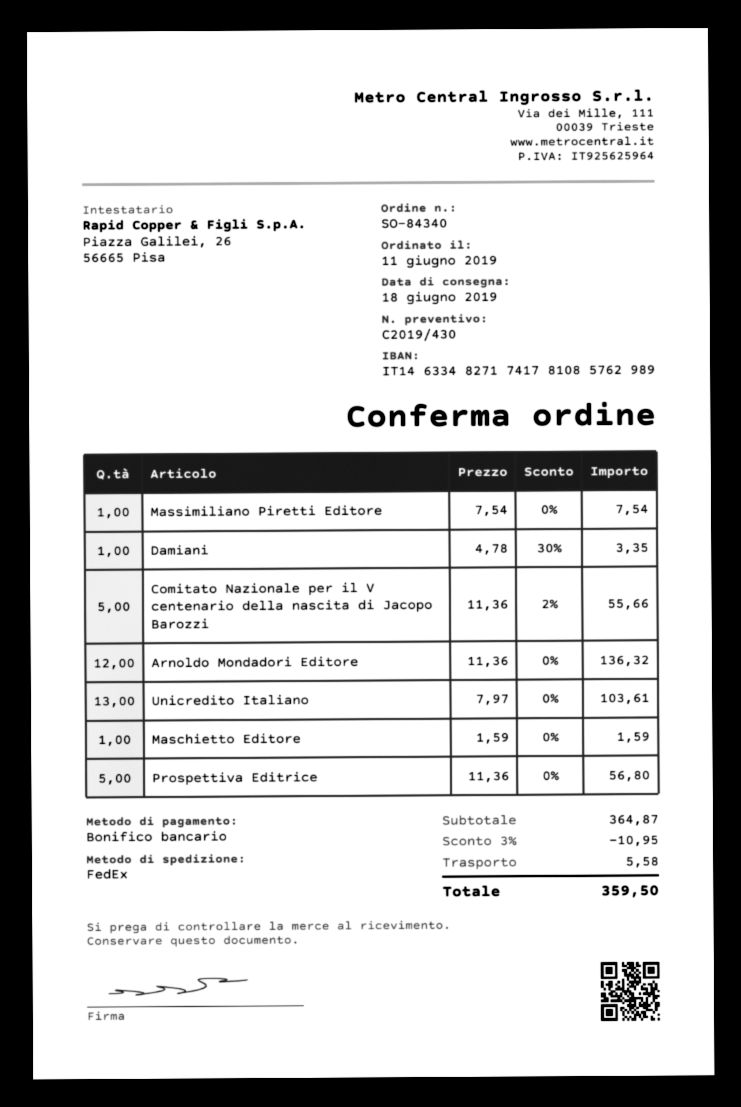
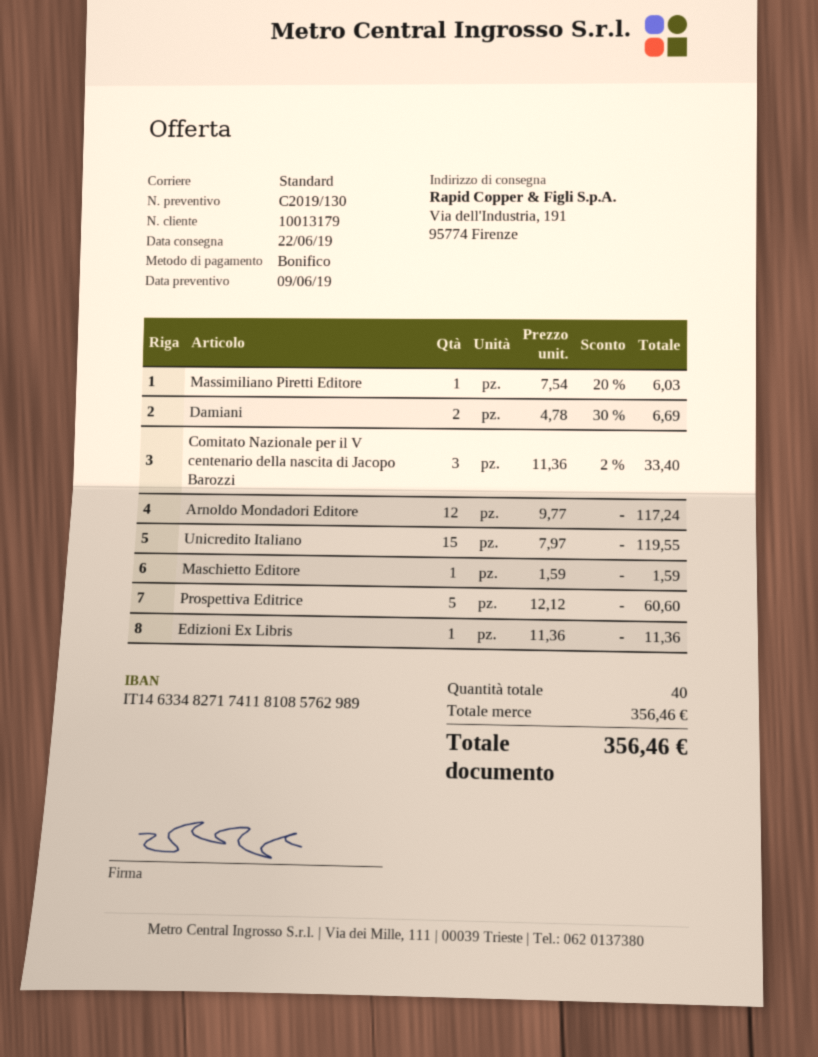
quote number: C2019/430 -> C2019/130
delivery date: 2019-06-18 -> 2019-06-22
bank account: IT1463348271741781085762989 -> IT1463348271741181085762989
shipping method: FedEx -> standard
Massimiliano Piretti Editore: 1 x 7.54 = 7.54 -> 1 x 7.54 - 20% = 6.03
Damiani: 1 x 4.78 - 30% = 3.35 -> 2 x 4.78 - 30% = 6.69
Comitato Nazionale per il V centenario della nascita di Jacopo Barozzi: 5 x 11.36 - 2% = 55.66 -> 3 x 11.36 - 2% = 33.40
Arnoldo Mondadori Editore: 12 x 11.36 = 136.32 -> 12 x 9.77 = 117.24
Unicredito Italiano: 13 x 7.97 = 103.61 -> 15 x 7.97 = 119.55
Prospettiva Editrice: 5 x 11.36 = 56.80 -> 5 x 12.12 = 60.60
Edizioni Ex Libris: none -> 1 x 11.36 = 11.36
subtotal: 364.87 -> 356.46
discount: 3% = 10.95 -> none
shipping: 5.58 -> none
total: 359.50 -> 356.46

